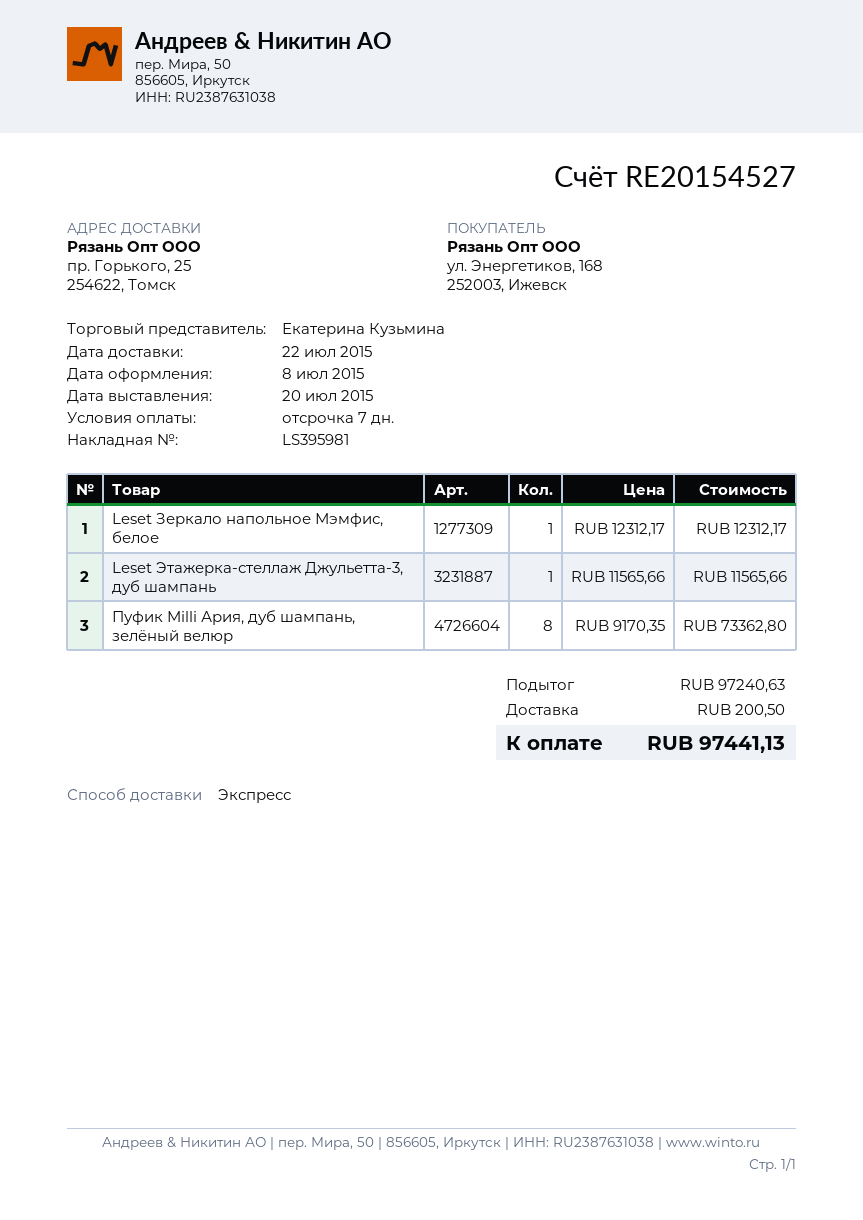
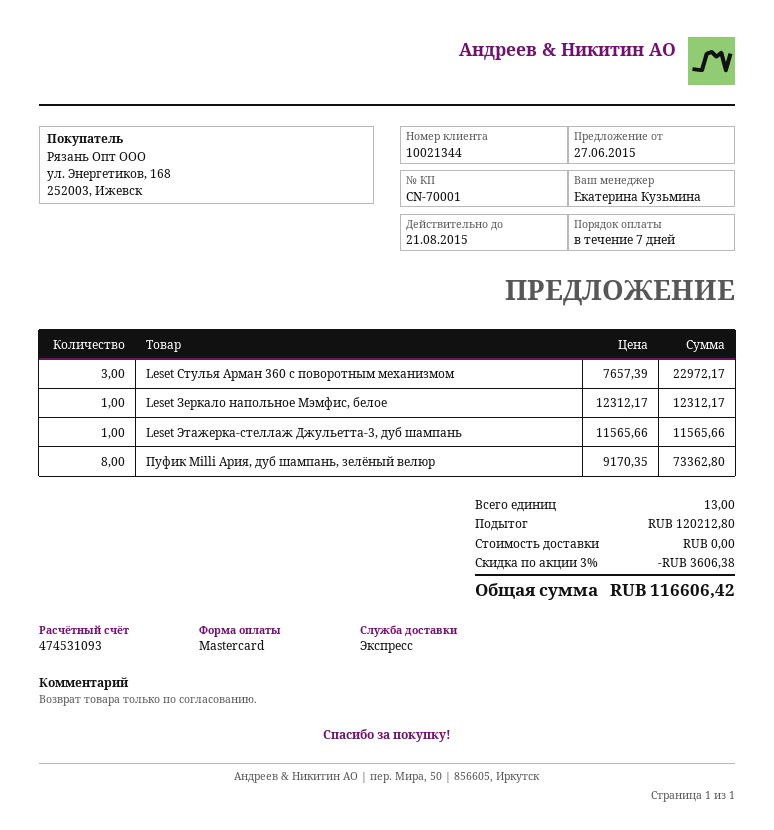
Leset Стулья Арман 360 с поворотным механизмом: none -> 3 x 7657.39 = 22972.17
subtotal: 97240.63 -> 120212.80
discount: none -> 3% = 3606.38
shipping: 200.50 -> 0.00
total: 97441.13 -> 116606.42

